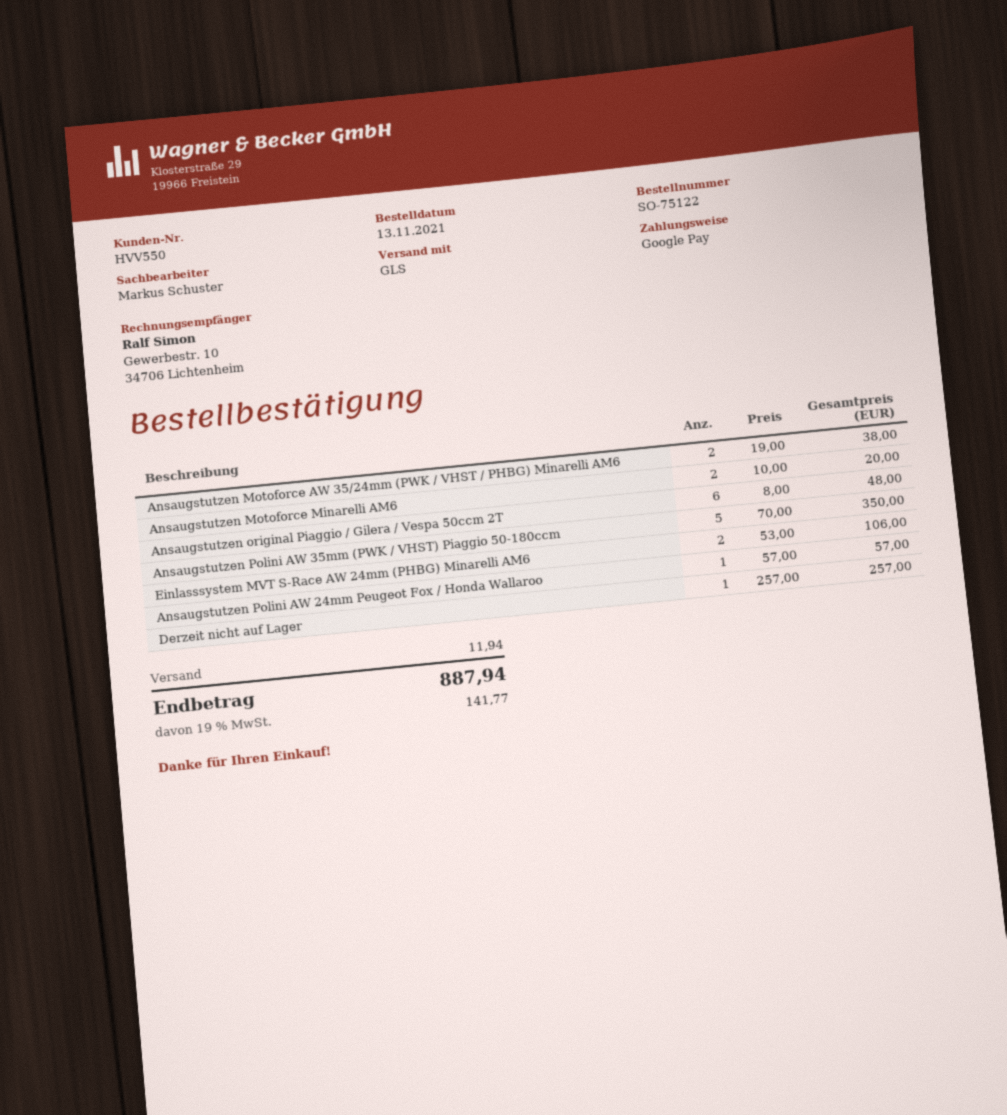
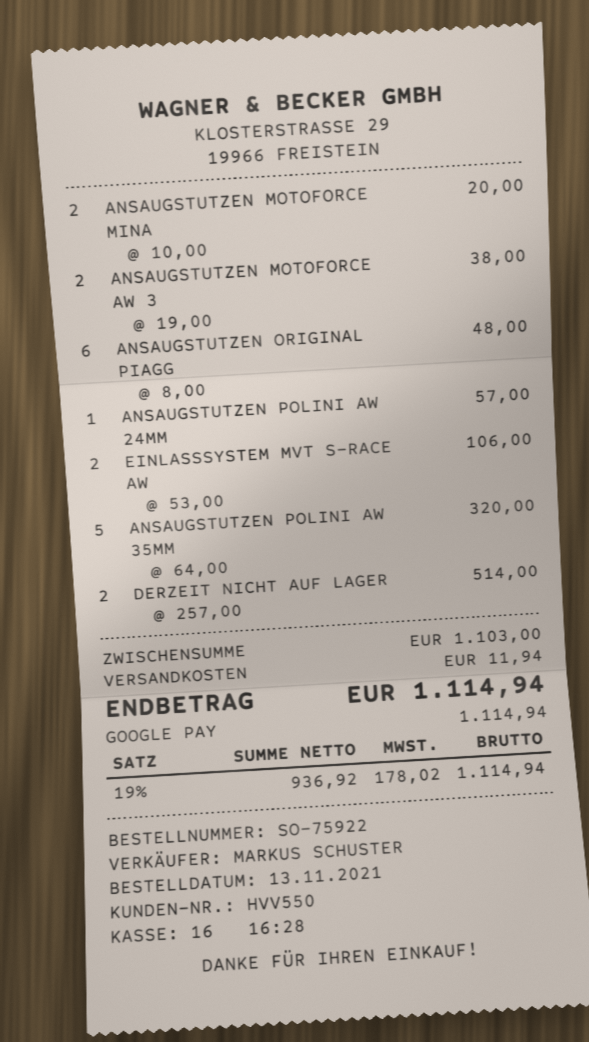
order number: SO-75122 -> SO-75922
Ansaugstutzen Polini AW 35mm (PWK / VHST) Piaggio 50-180ccm: 5 x 70.00 = 350.00 -> 5 x 64.00 = 320.00
Derzeit nicht auf Lager: 1 x 257.00 = 257.00 -> 2 x 257.00 = 514.00
tax: 19% = 141.77 -> 19% = 178.02
total: 887.94 -> 1114.94

